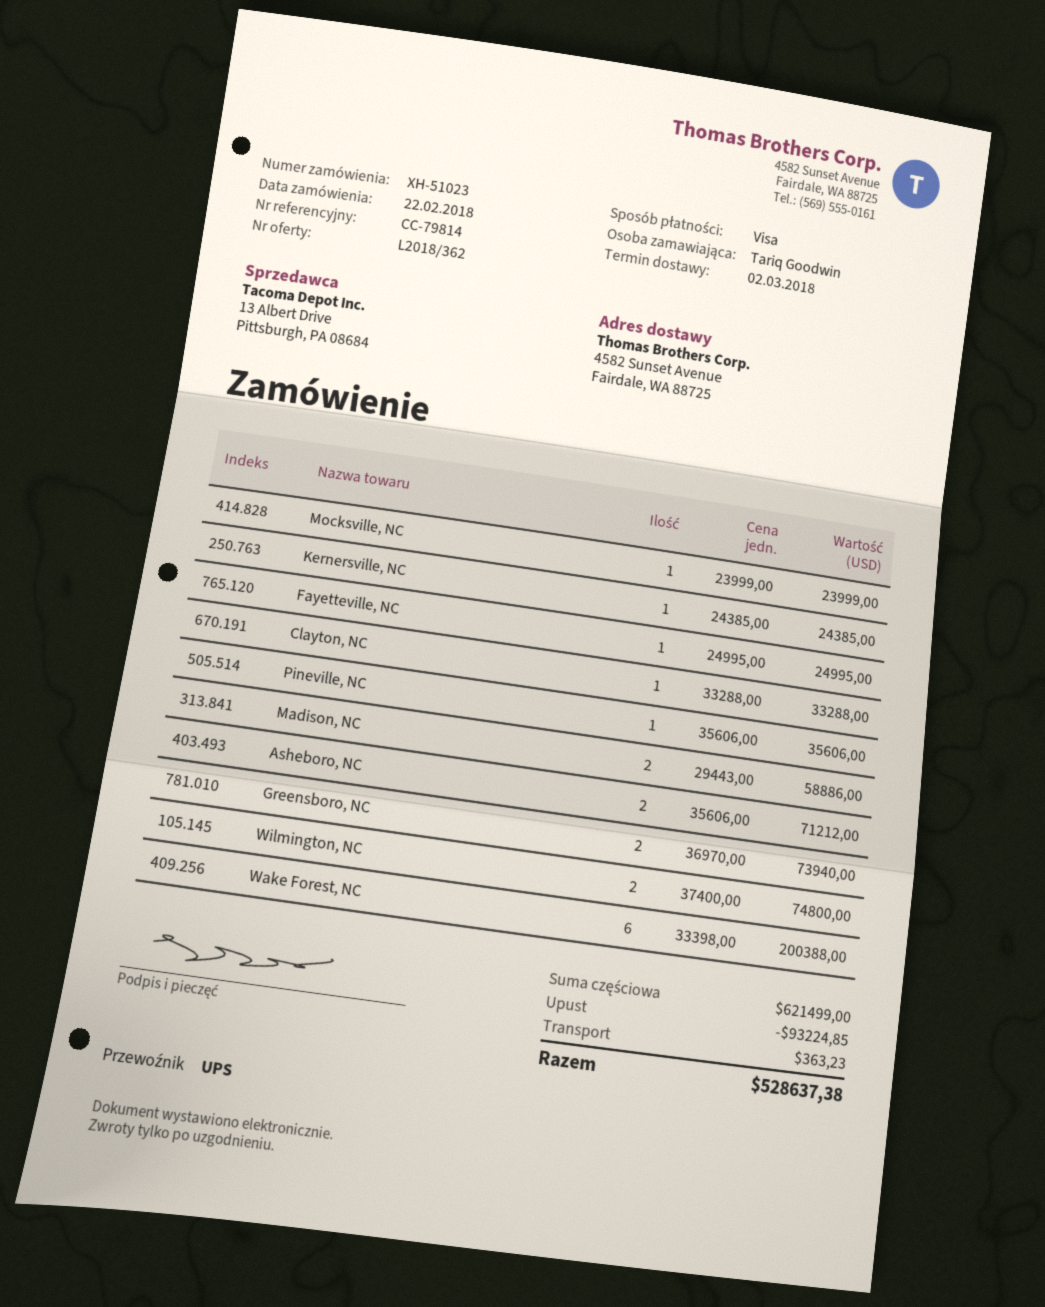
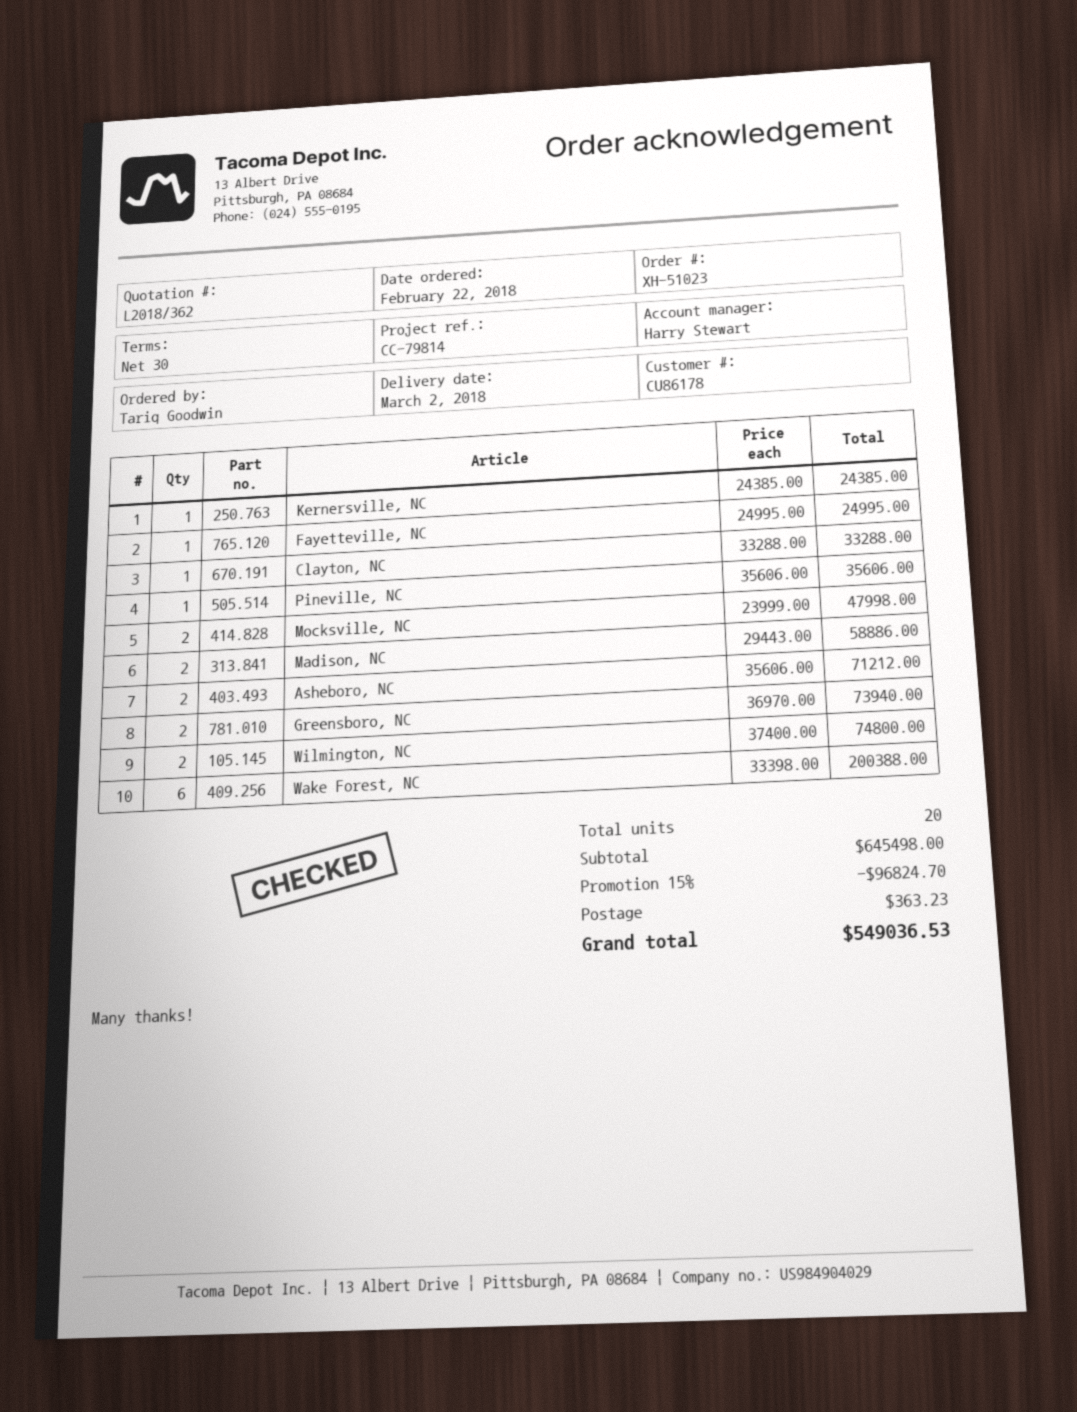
Mocksville, NC: 1 x 23999.00 = 23999.00 -> 2 x 23999.00 = 47998.00
subtotal: 621499.00 -> 645498.00
discount: 93224.85 -> 96824.70
total: 528637.38 -> 549036.53

